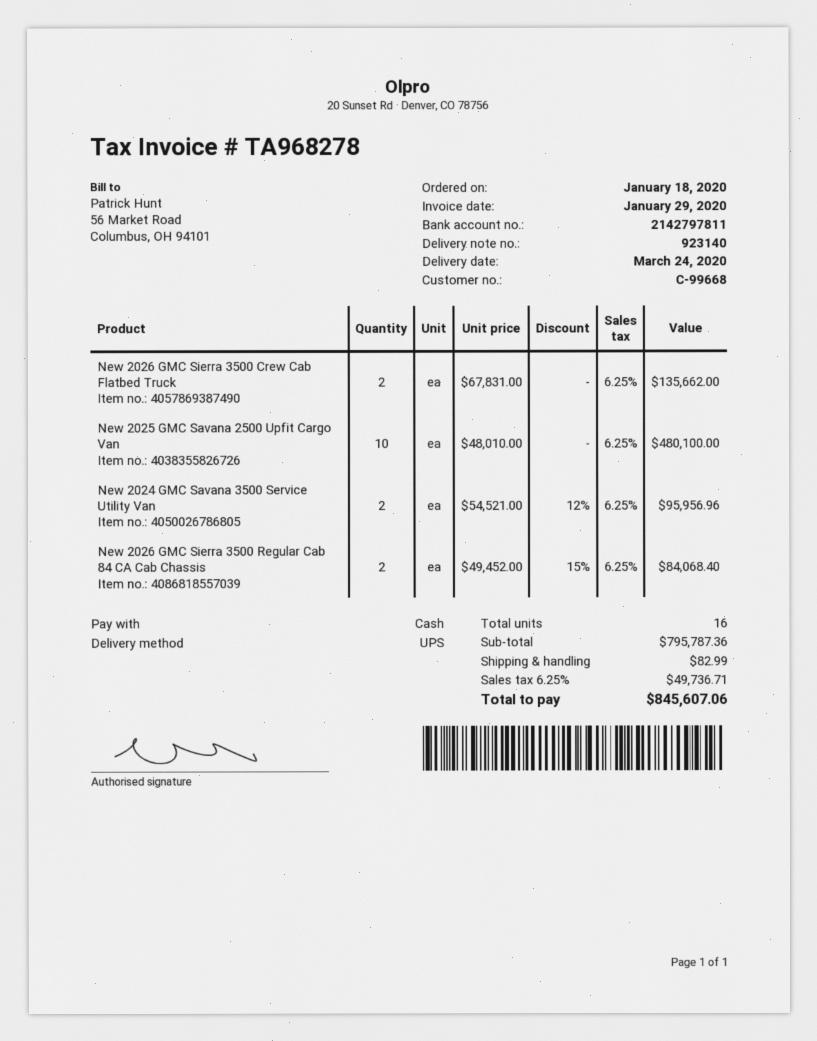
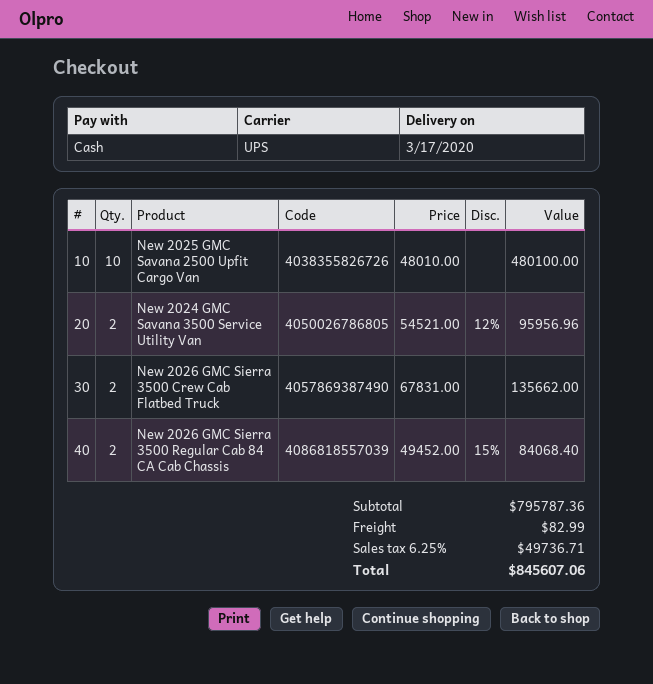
delivery date: 2020-03-24 -> 2020-03-17

